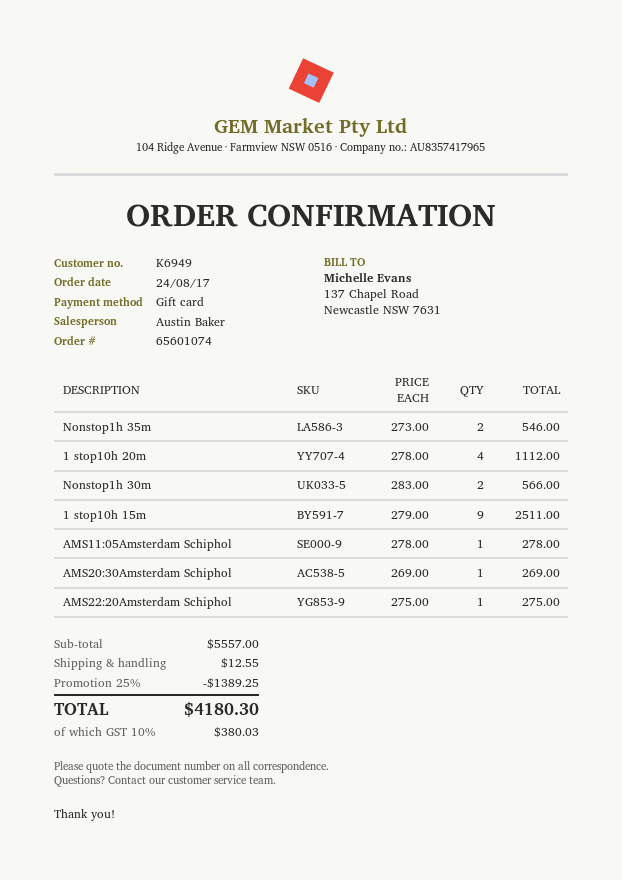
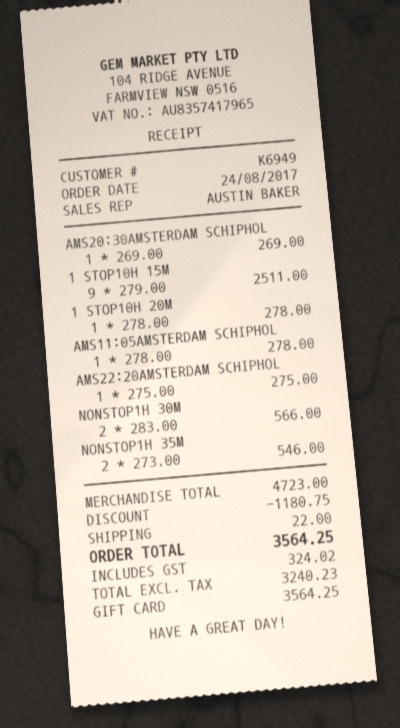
1 stop10h 20m: 4 x 278.00 = 1112.00 -> 1 x 278.00 = 278.00
subtotal: 5557.00 -> 4723.00
discount: 1389.25 -> 1180.75
shipping: 12.55 -> 22.00
tax: 380.03 -> 324.02
total: 4180.30 -> 3564.25

